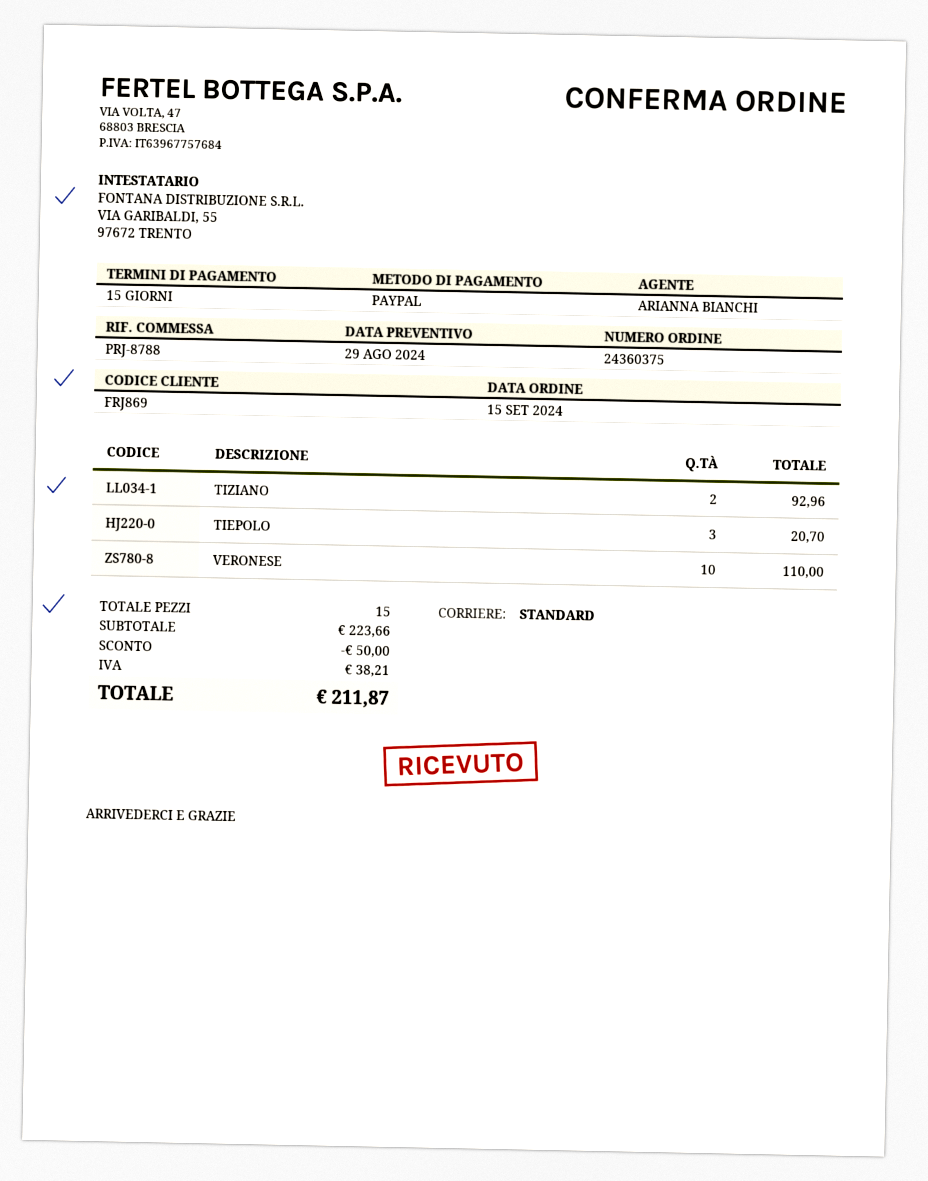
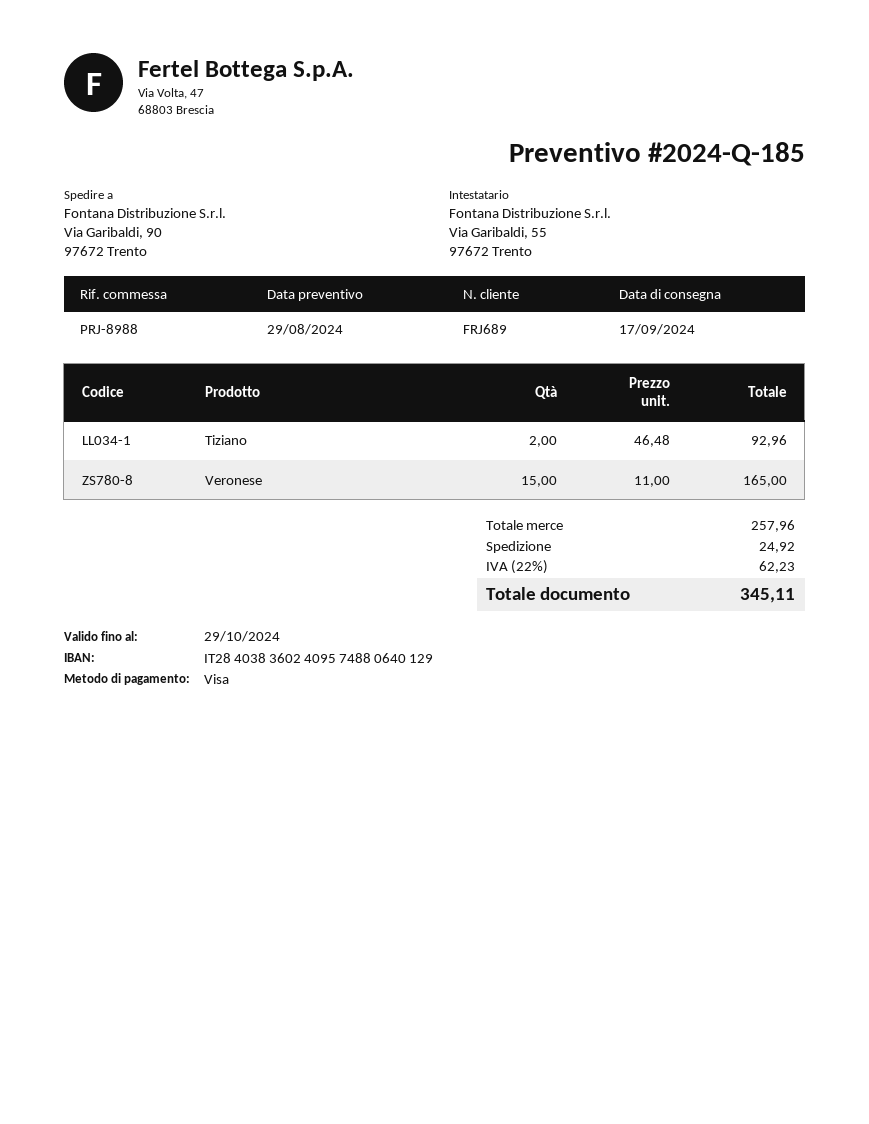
customer number: FRJ869 -> FRJ689
reference: PRJ-8788 -> PRJ-8988
payment method: PayPal -> Visa
TIEPOLO: 3 for 20.70 -> none
VERONESE: 10 for 110.00 -> 15 for 165.00
subtotal: 223.66 -> 257.96
discount: 50.00 -> none
shipping: none -> 24.92
tax: 38.21 -> 62.23
total: 211.87 -> 345.11

